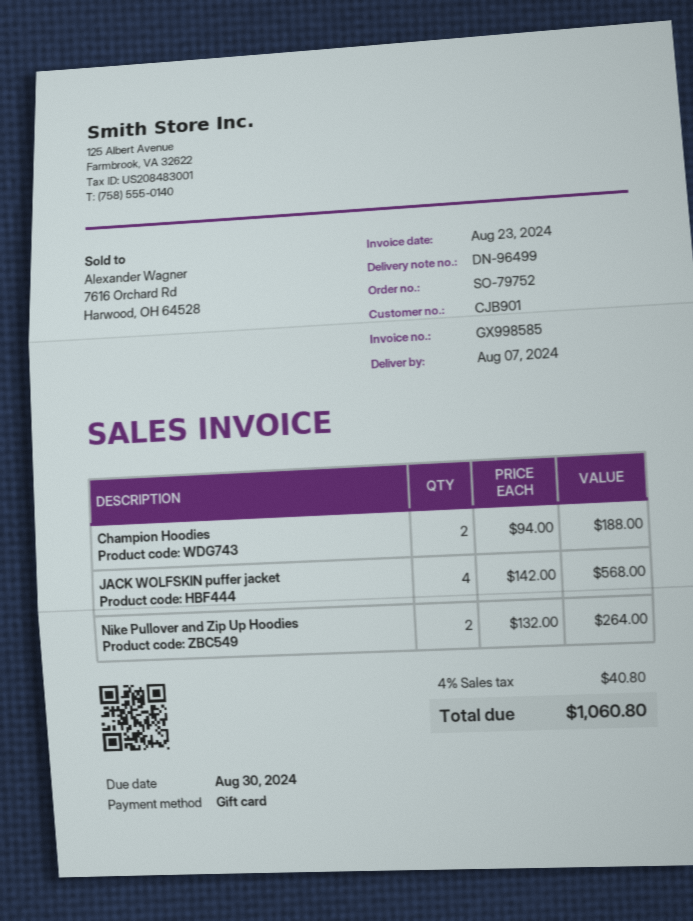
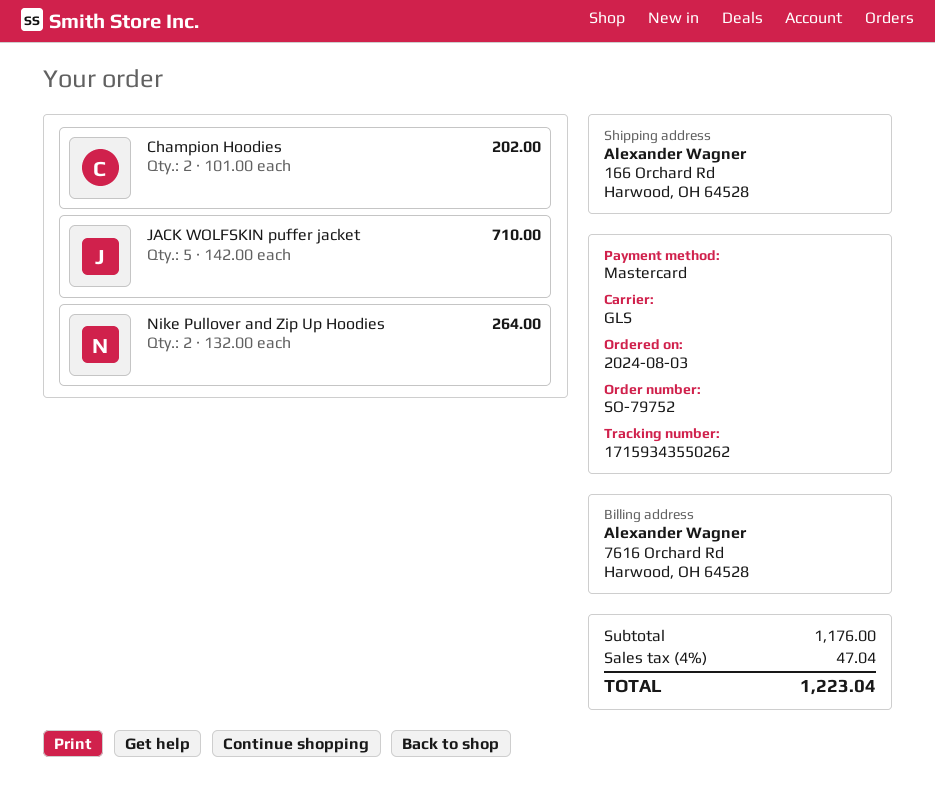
payment method: gift card -> Mastercard
Champion Hoodies: 2 x 94.00 = 188.00 -> 2 x 101.00 = 202.00
JACK WOLFSKIN puffer jacket: 4 x 142.00 = 568.00 -> 5 x 142.00 = 710.00
tax: 4% = 40.80 -> 4% = 47.04
total: 1060.80 -> 1223.04

